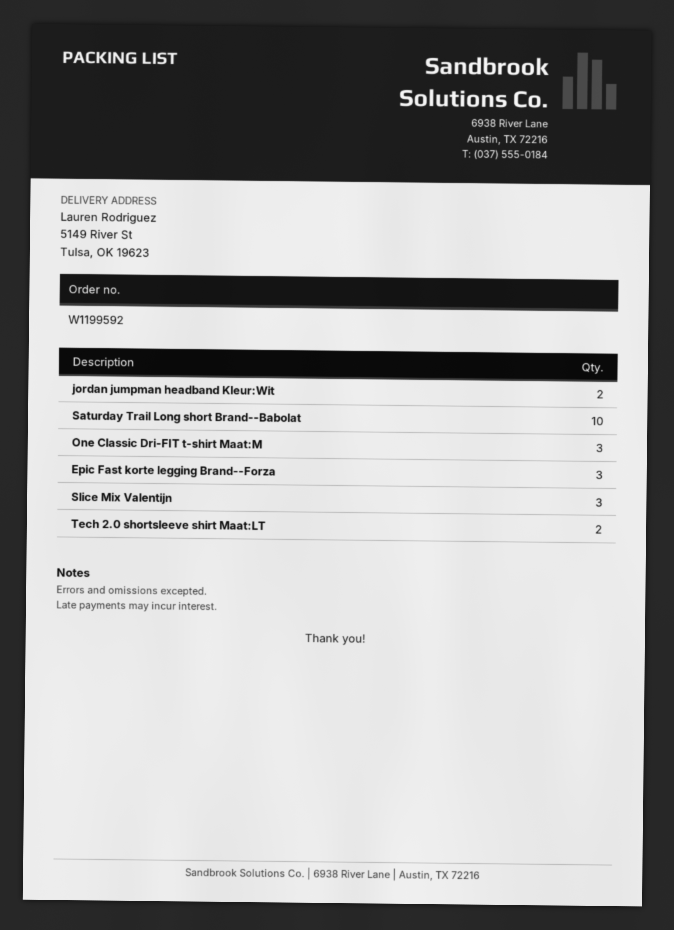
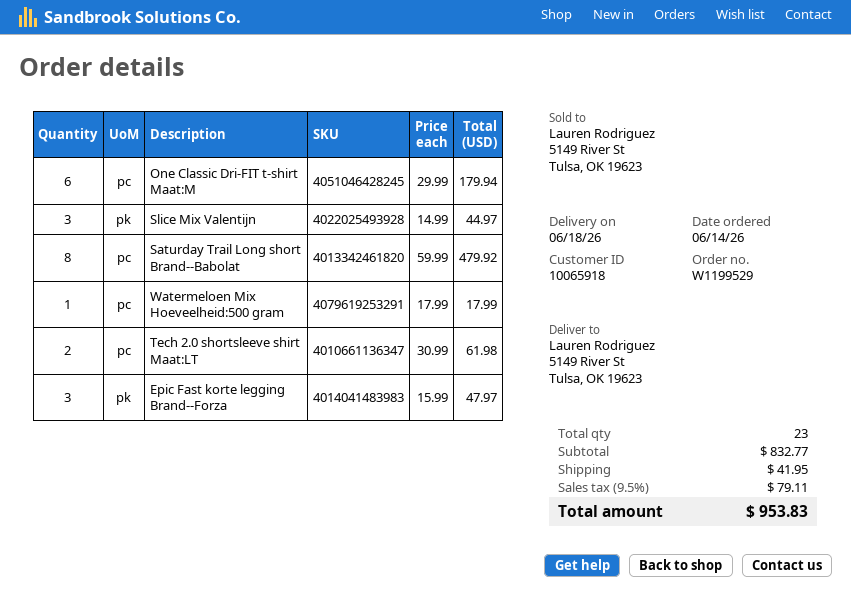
order number: W1199592 -> W1199529
jordan jumpman headband Kleur:Wit: 2 -> none
Saturday Trail Long short Brand--Babolat: 10 -> 8
One Classic Dri-FIT t-shirt Maat:M: 3 -> 6
Watermeloen Mix Hoeveelheid:500 gram: none -> 1

